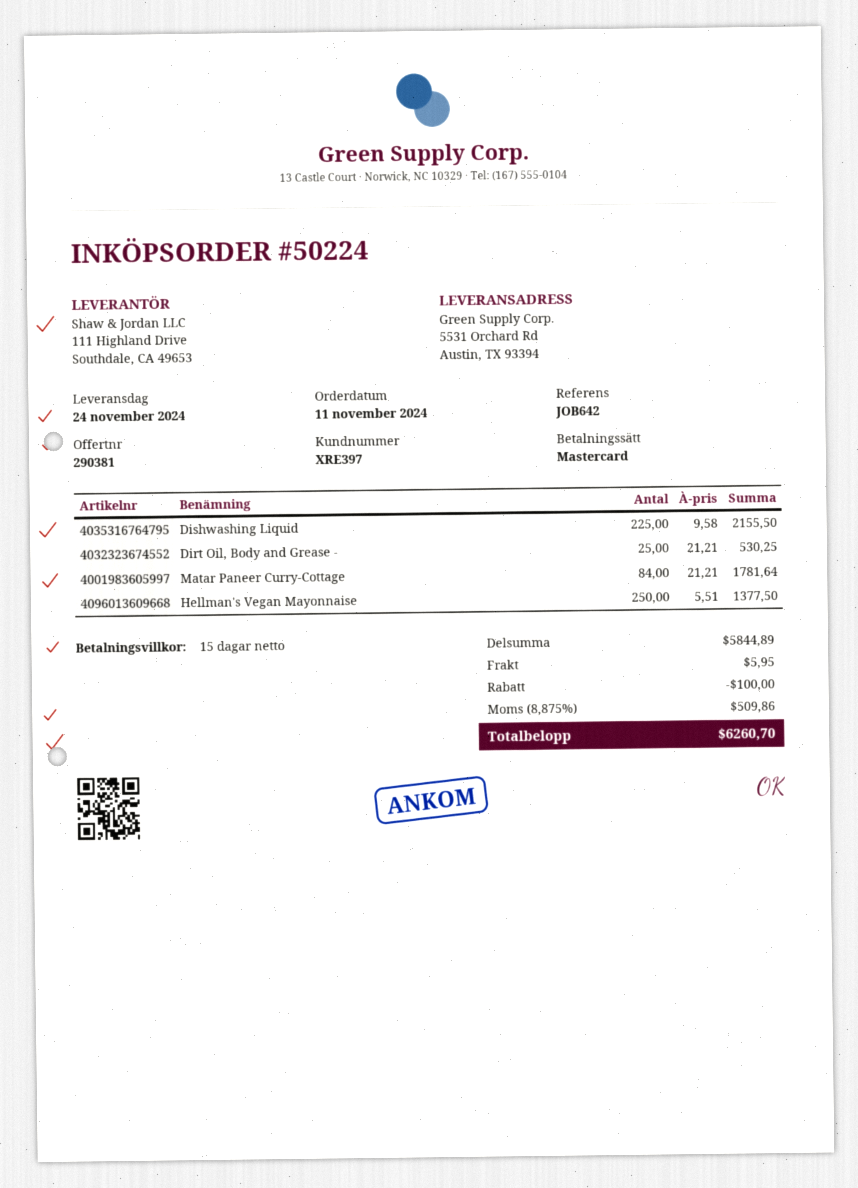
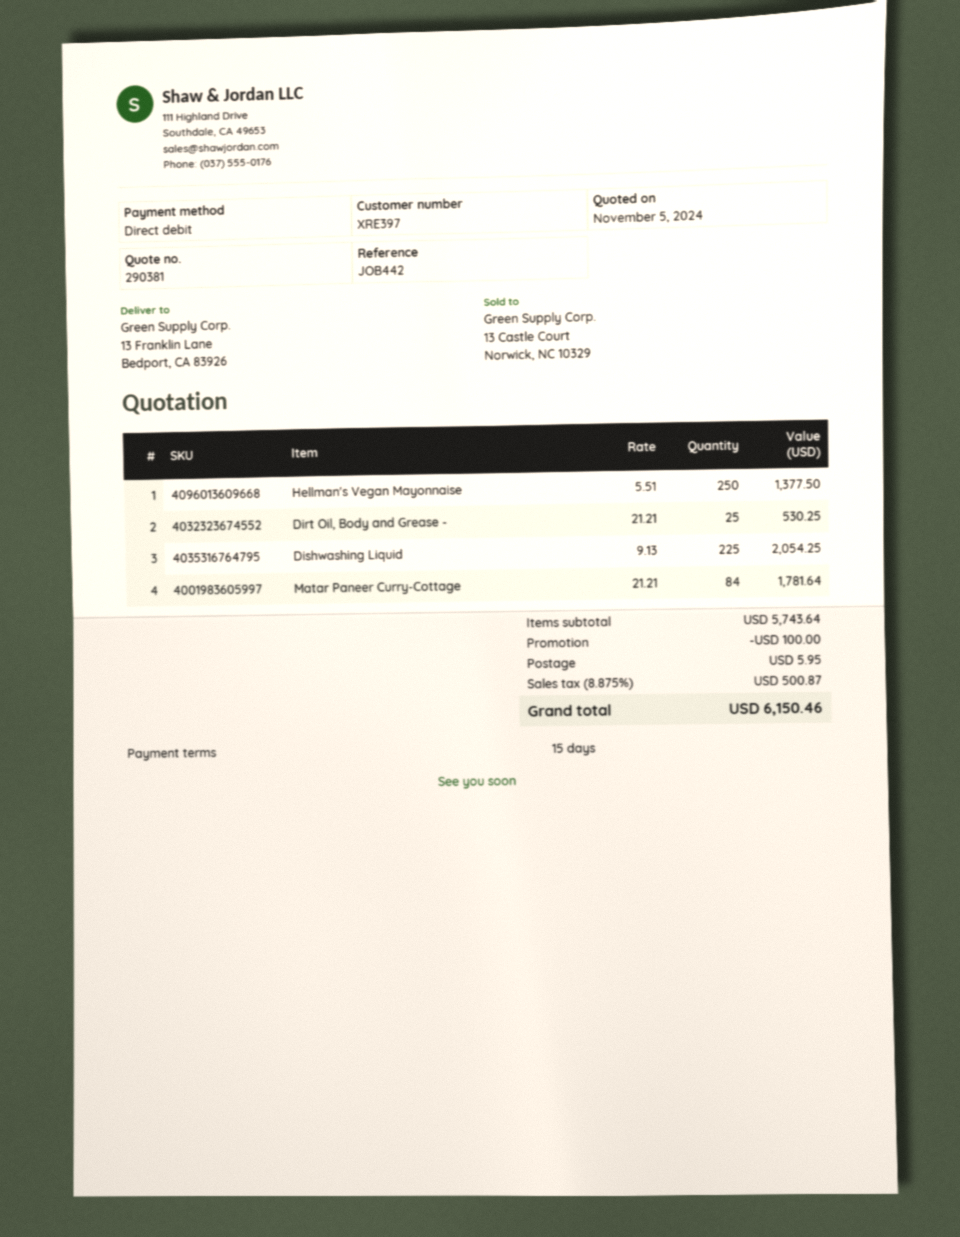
reference: JOB642 -> JOB442
payment method: Mastercard -> direct debit
ship to: 5531 Orchard Rd, Austin, TX 93394 -> 13 Franklin Lane, Bedport, CA 83926
Dishwashing Liquid: 225 x 9.58 = 2155.50 -> 225 x 9.13 = 2054.25
subtotal: 5844.89 -> 5743.64
tax: 8.875% = 509.86 -> 8.875% = 500.87
total: 6260.70 -> 6150.46

